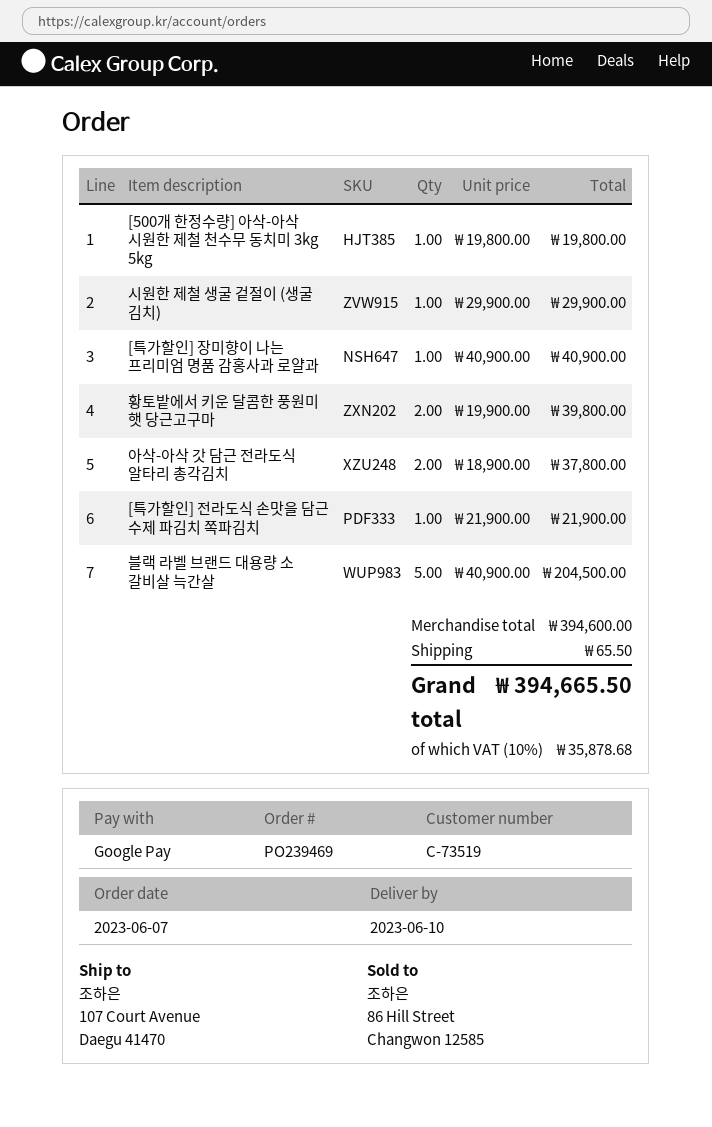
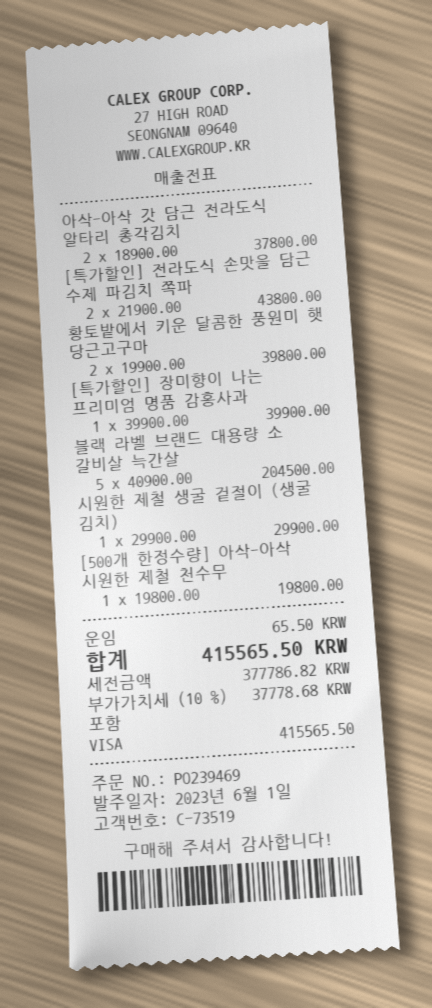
order date: 2023-06-07 -> 2023-06-01
payment method: Google Pay -> Visa
[특가할인] 장미향이 나는 프리미엄 명품 감홍사과 로얄과: 1 x 40900.00 = 40900.00 -> 1 x 39900.00 = 39900.00
[특가할인] 전라도식 손맛을 담근 수제 파김치 쪽파김치: 1 x 21900.00 = 21900.00 -> 2 x 21900.00 = 43800.00
tax: 10% = 35878.68 -> 10% = 37778.68
total: 394665.50 -> 415565.50

